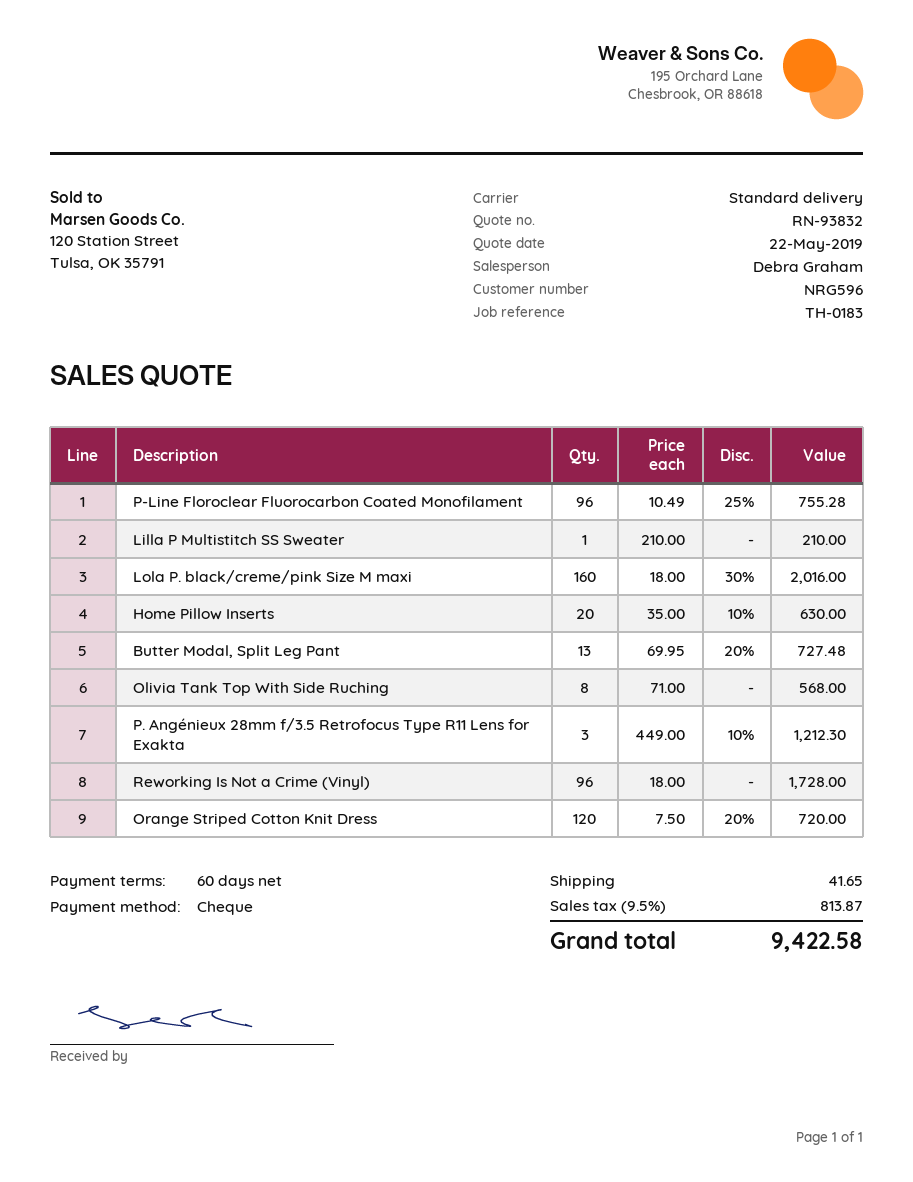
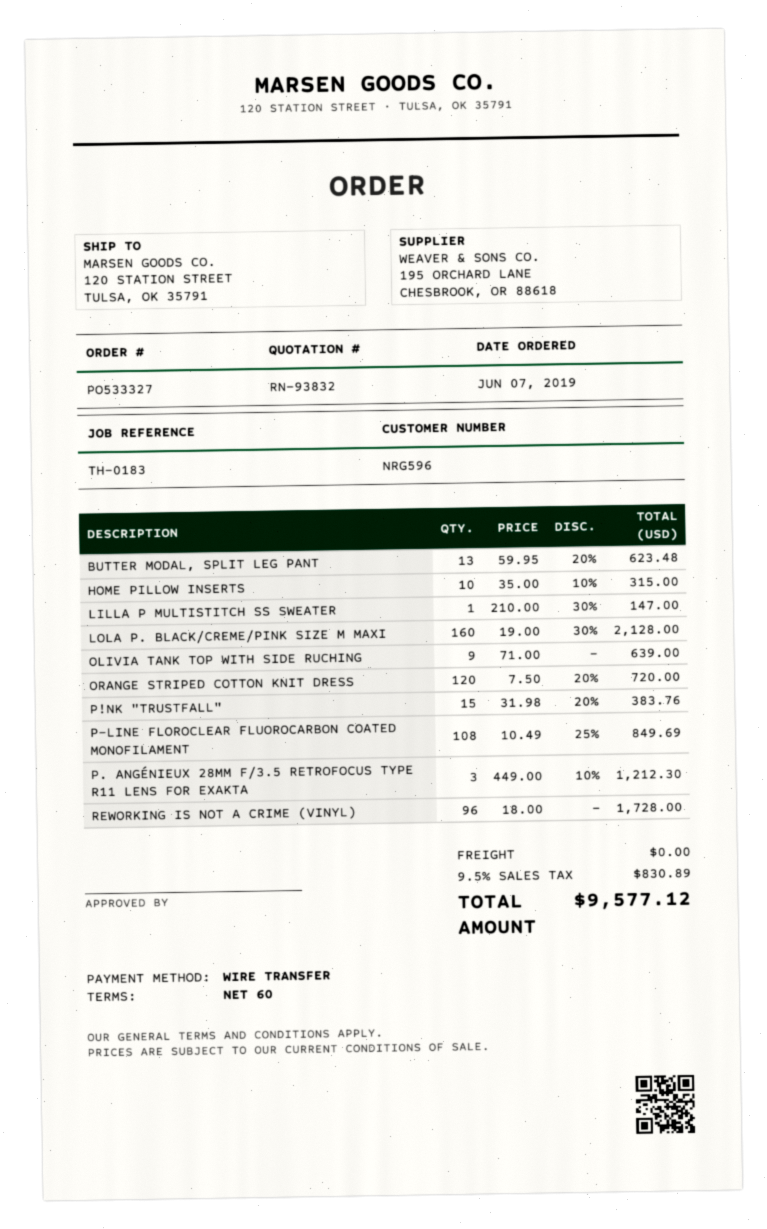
payment method: cheque -> bank transfer
P-Line Floroclear Fluorocarbon Coated Monofilament: 96 x 10.49 - 25% = 755.28 -> 108 x 10.49 - 25% = 849.69
Lilla P Multistitch SS Sweater: 1 x 210.00 = 210.00 -> 1 x 210.00 - 30% = 147.00
Lola P. black/creme/pink Size M maxi: 160 x 18.00 - 30% = 2016.00 -> 160 x 19.00 - 30% = 2128.00
Home Pillow Inserts: 20 x 35.00 - 10% = 630.00 -> 10 x 35.00 - 10% = 315.00
Butter Modal, Split Leg Pant: 13 x 69.95 - 20% = 727.48 -> 13 x 59.95 - 20% = 623.48
Olivia Tank Top With Side Ruching: 8 x 71.00 = 568.00 -> 9 x 71.00 = 639.00
P!NK "TRUSTFALL": none -> 15 x 31.98 - 20% = 383.76
shipping: 41.65 -> 0.00
tax: 9.5% = 813.87 -> 9.5% = 830.89
total: 9422.58 -> 9577.12

